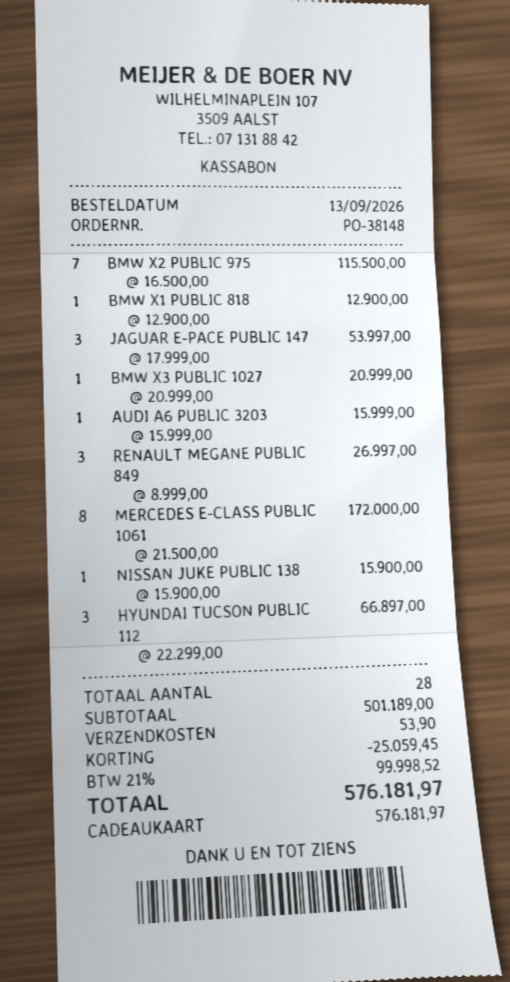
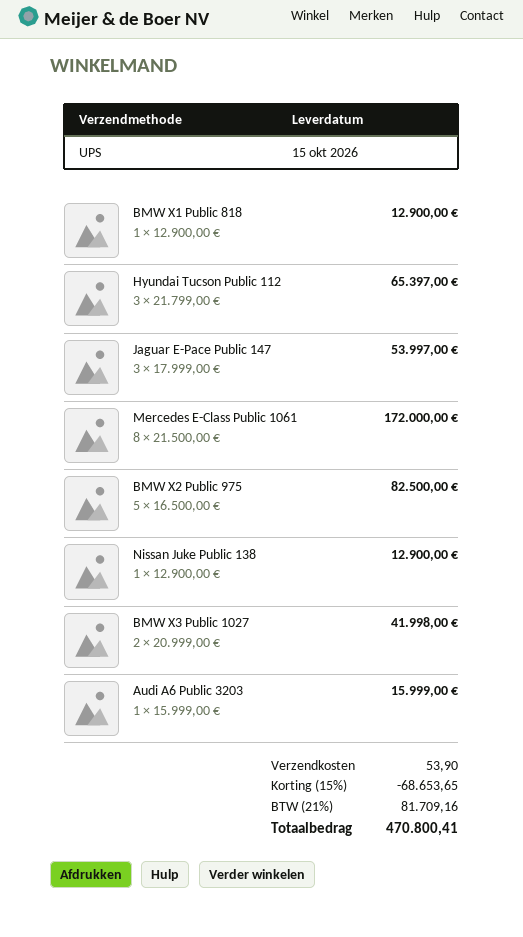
BMW X2 PUBLIC 975: 7 x 16500.00 = 115500.00 -> 5 x 16500.00 = 82500.00
BMW X3 PUBLIC 1027: 1 x 20999.00 = 20999.00 -> 2 x 20999.00 = 41998.00
RENAULT MEGANE PUBLIC 849: 3 x 8999.00 = 26997.00 -> none
NISSAN JUKE PUBLIC 138: 1 x 15900.00 = 15900.00 -> 1 x 12900.00 = 12900.00
HYUNDAI TUCSON PUBLIC 112: 3 x 22299.00 = 66897.00 -> 3 x 21799.00 = 65397.00
discount: 25059.45 -> 68653.65
tax: 21% = 99998.52 -> 21% = 81709.16
total: 576181.97 -> 470800.41

